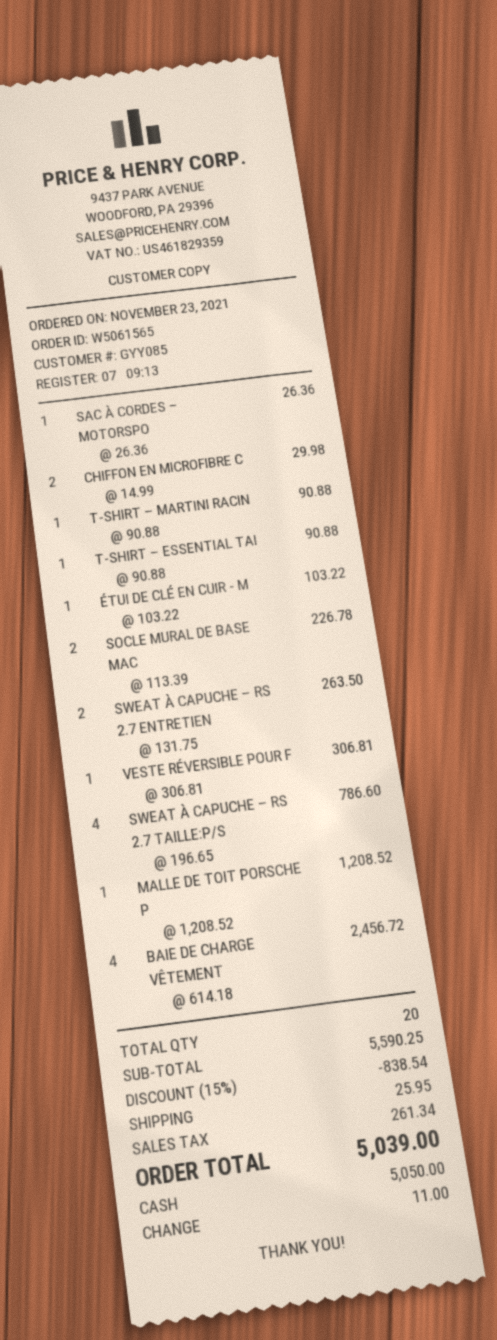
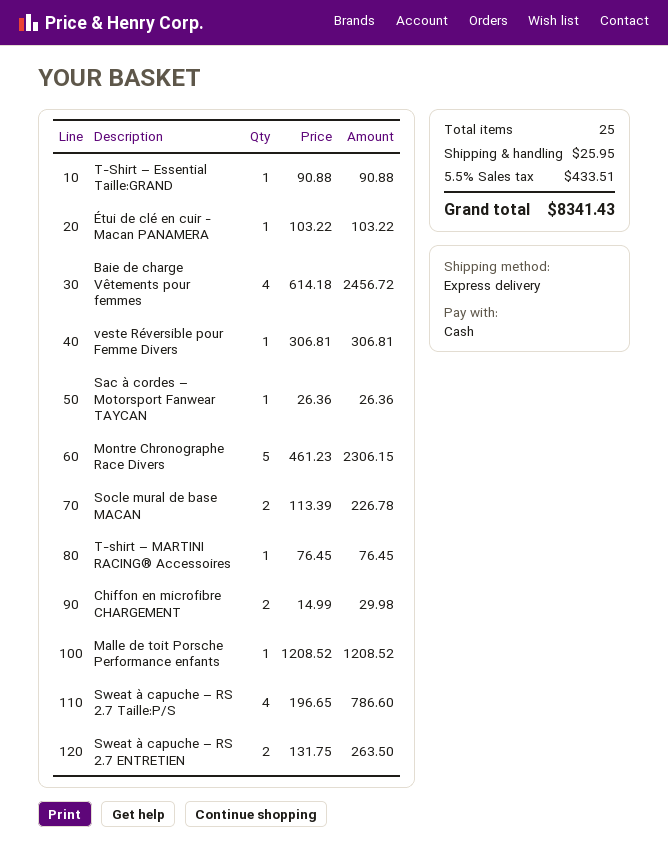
T-SHIRT – MARTINI RACIN: 1 x 90.88 = 90.88 -> 1 x 76.45 = 76.45
Montre Chronographe Race Divers: none -> 5 x 461.23 = 2306.15
total quantity: 20 -> 25
discount: 15% = 838.54 -> none
tax: 261.34 -> 433.51
total: 5039.00 -> 8341.43

